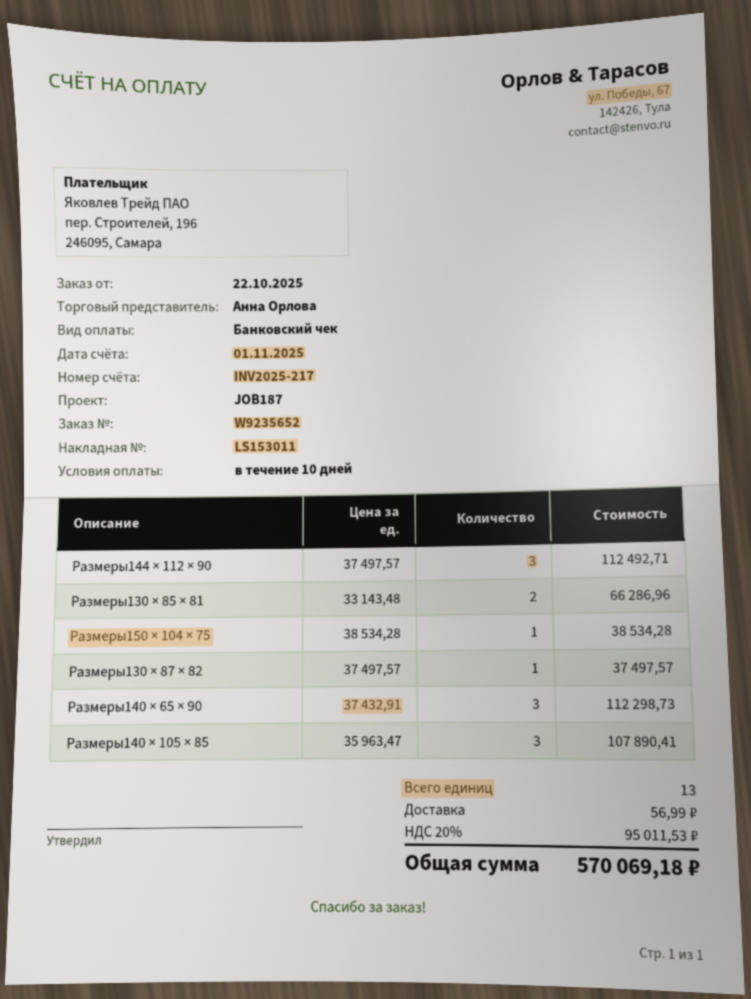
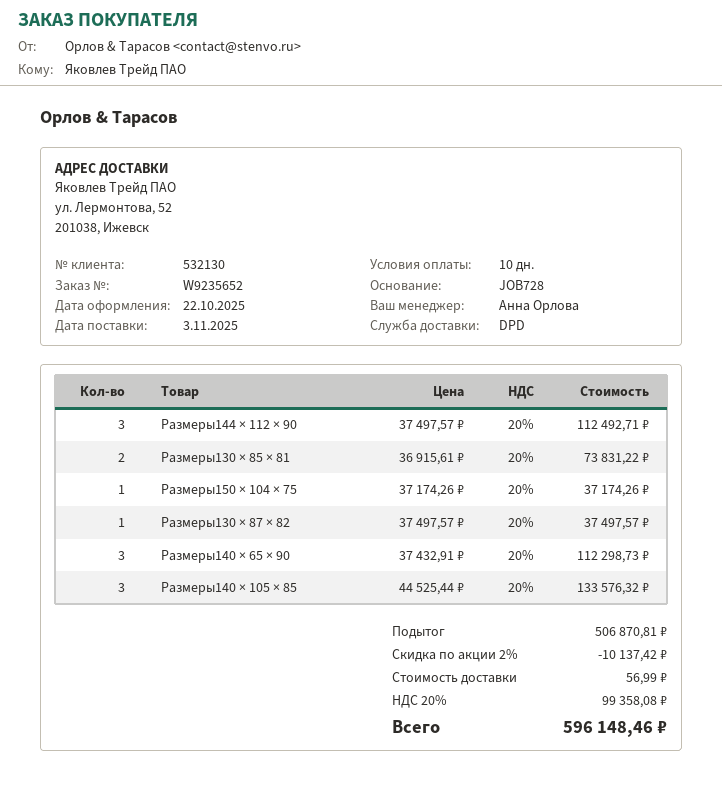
reference: JOB187 -> JOB728
Размеры130 × 85 × 81: 2 x 33143.48 = 66286.96 -> 2 x 36915.61 = 73831.22
Размеры150 × 104 × 75: 1 x 38534.28 = 38534.28 -> 1 x 37174.26 = 37174.26
Размеры140 × 105 × 85: 3 x 35963.47 = 107890.41 -> 3 x 44525.44 = 133576.32
discount: none -> 2% = 10137.42
tax: 20% = 95011.53 -> 20% = 99358.08
total: 570069.18 -> 596148.46

